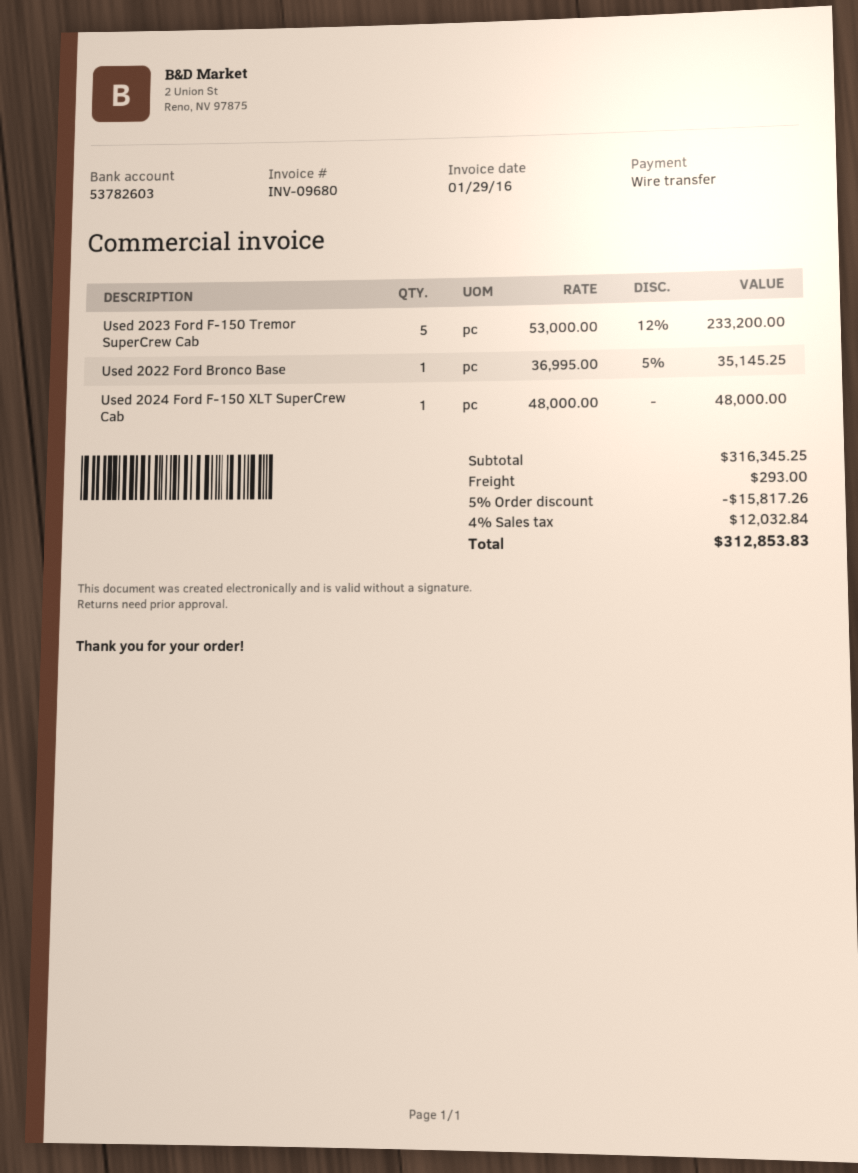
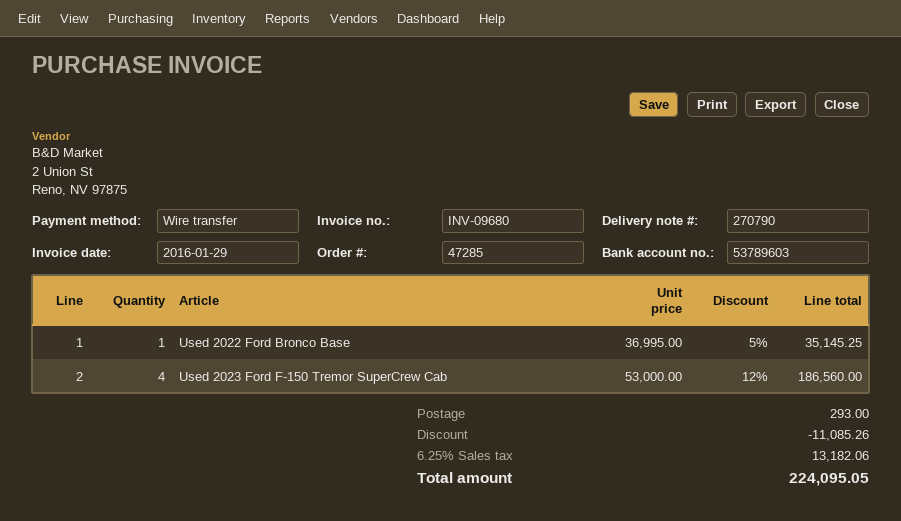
bank account: 53782603 -> 53789603
Used 2023 Ford F-150 Tremor SuperCrew Cab: 5 x 53000.00 - 12% = 233200.00 -> 4 x 53000.00 - 12% = 186560.00
Used 2024 Ford F-150 XLT SuperCrew Cab: 1 x 48000.00 = 48000.00 -> none
discount: 15817.26 -> 11085.26
tax: 4% = 12032.84 -> 6.25% = 13182.06
total: 312853.83 -> 224095.05

